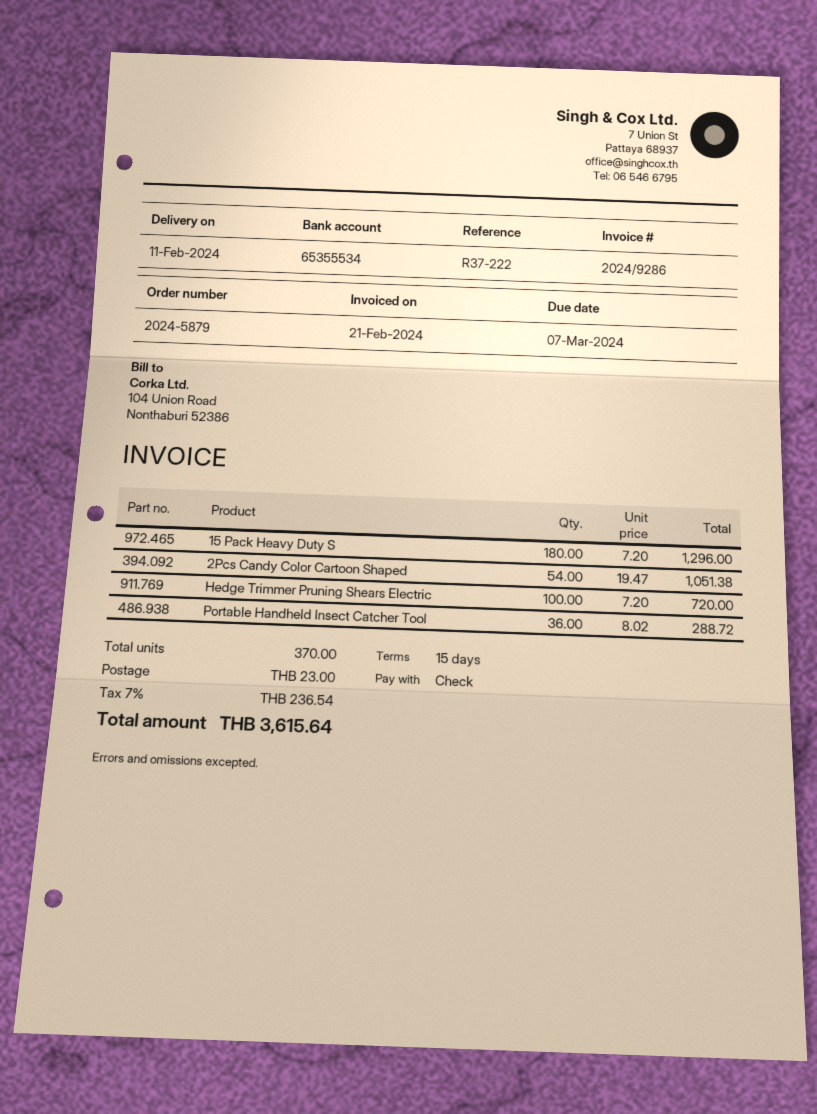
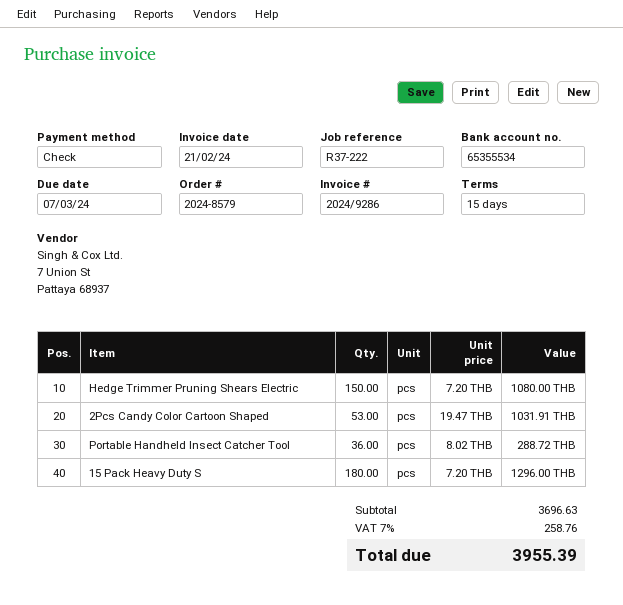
order number: 2024-5879 -> 2024-8579
2Pcs Candy Color Cartoon Shaped: 54 x 19.47 = 1051.38 -> 53 x 19.47 = 1031.91
Hedge Trimmer Pruning Shears Electric: 100 x 7.20 = 720.00 -> 150 x 7.20 = 1080.00
shipping: 23.00 -> none
tax: 7% = 236.54 -> 7% = 258.76
total: 3615.64 -> 3955.39

